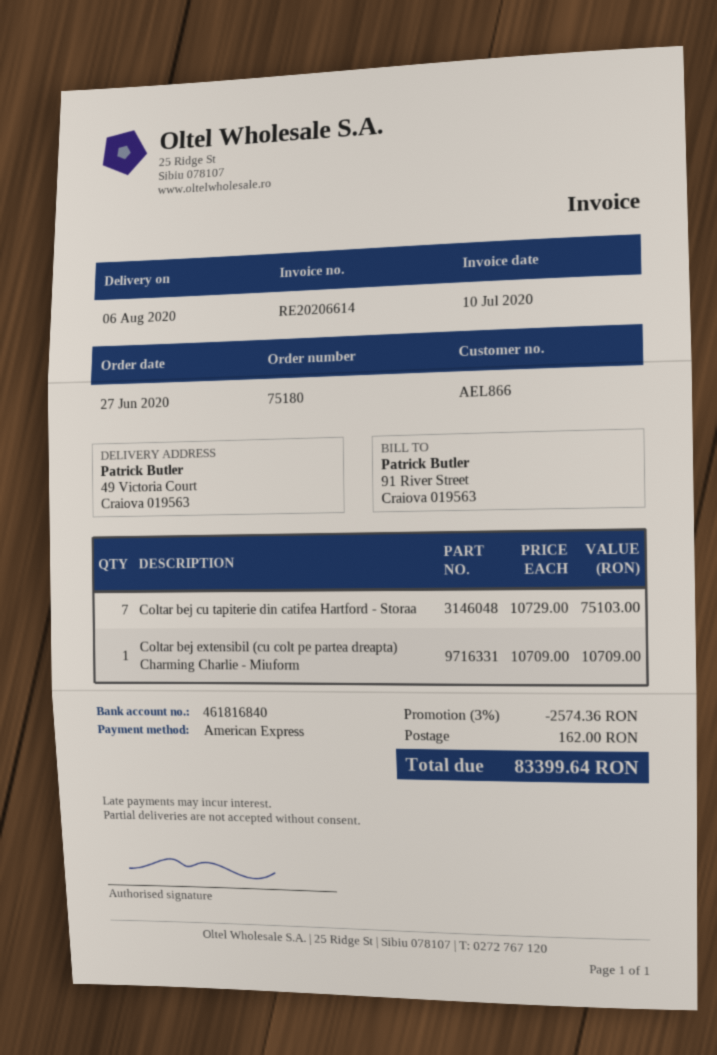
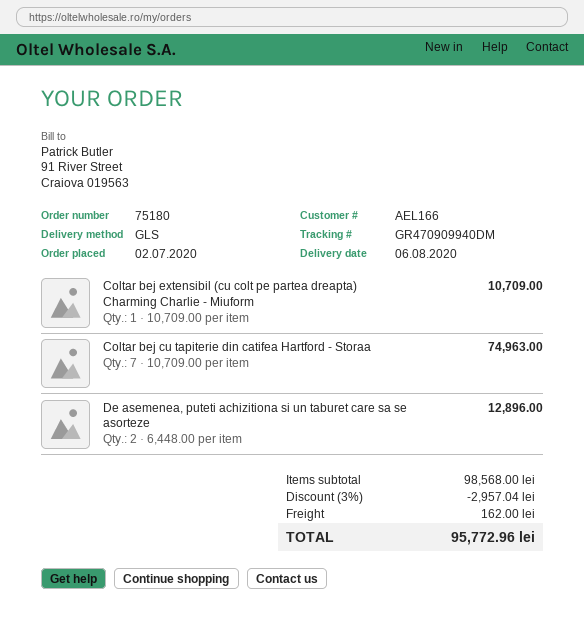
order date: 2020-06-27 -> 2020-07-02
customer number: AEL866 -> AEL166
Coltar bej cu tapiterie din catifea Hartford - Storaa: 7 x 10729.00 = 75103.00 -> 7 x 10709.00 = 74963.00
De asemenea, puteti achizitiona si un taburet care sa se asorteze: none -> 2 x 6448.00 = 12896.00
discount: 3% = 2574.36 -> 3% = 2957.04
total: 83399.64 -> 95772.96

